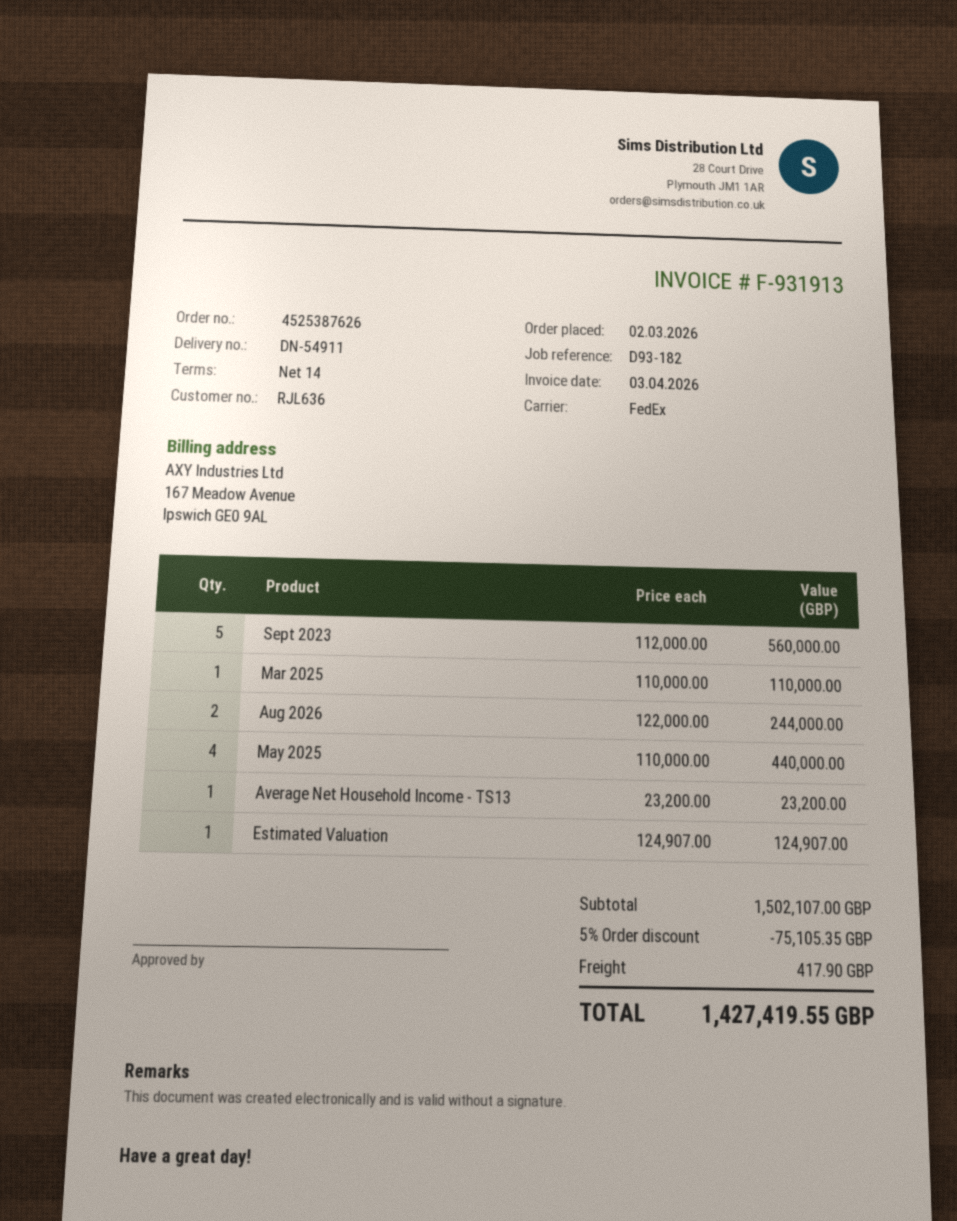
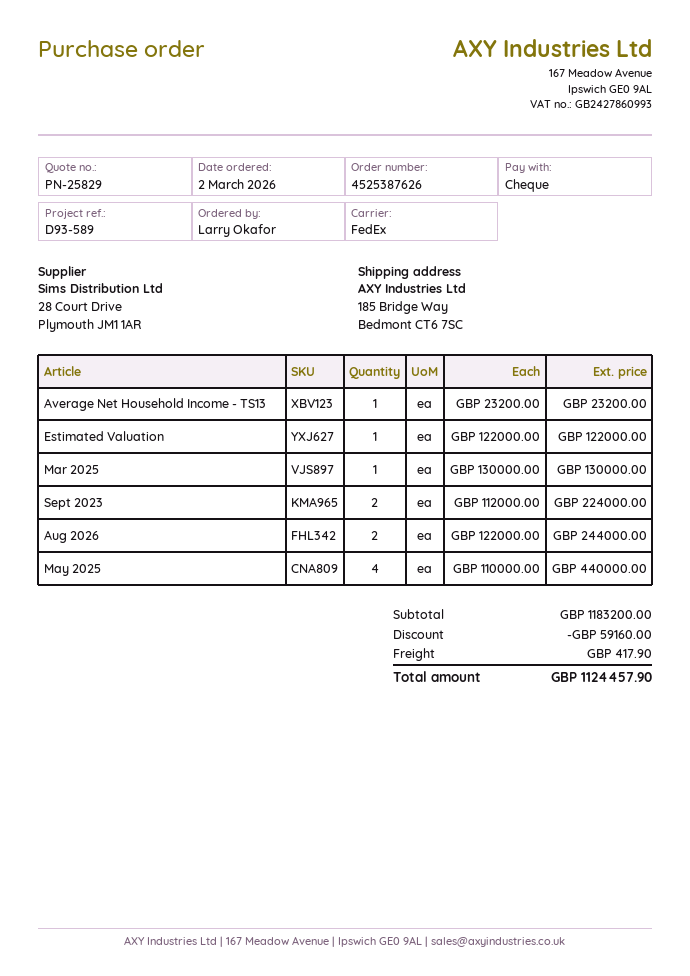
reference: D93-182 -> D93-589
Sept 2023: 5 x 112000.00 = 560000.00 -> 2 x 112000.00 = 224000.00
Mar 2025: 1 x 110000.00 = 110000.00 -> 1 x 130000.00 = 130000.00
Estimated Valuation: 1 x 124907.00 = 124907.00 -> 1 x 122000.00 = 122000.00
subtotal: 1502107.00 -> 1183200.00
discount: 75105.35 -> 59160.00
total: 1427419.55 -> 1124457.90

